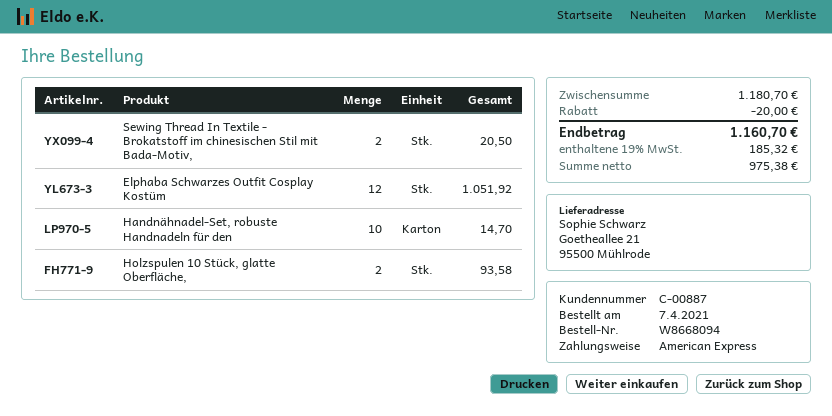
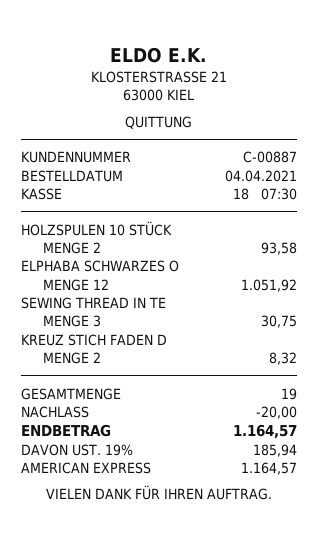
order date: 2021-04-07 -> 2021-04-04
Sewing Thread In Textile - Brokatstoff im chinesischen Stil mit Bada-Motiv,: 2 for 20.50 -> 3 for 30.75
Handnähnadel-Set, robuste Handnadeln für den: 10 for 14.70 -> none
KREUZ STICH FADEN D: none -> 2 for 8.32
tax: 19% = 185.32 -> 19% = 185.94
total: 1160.70 -> 1164.57

